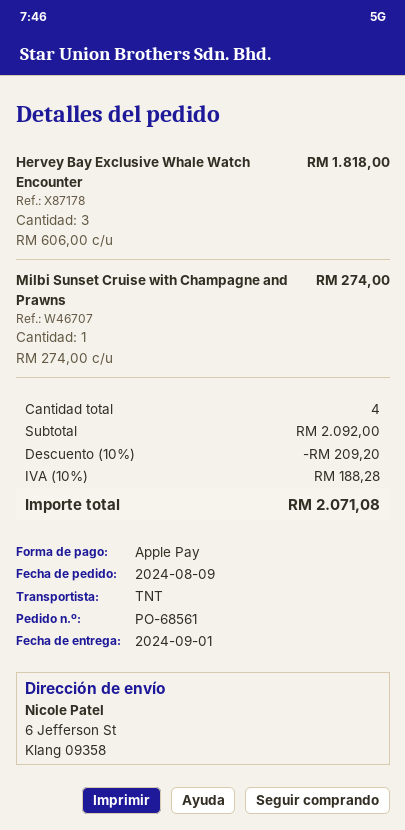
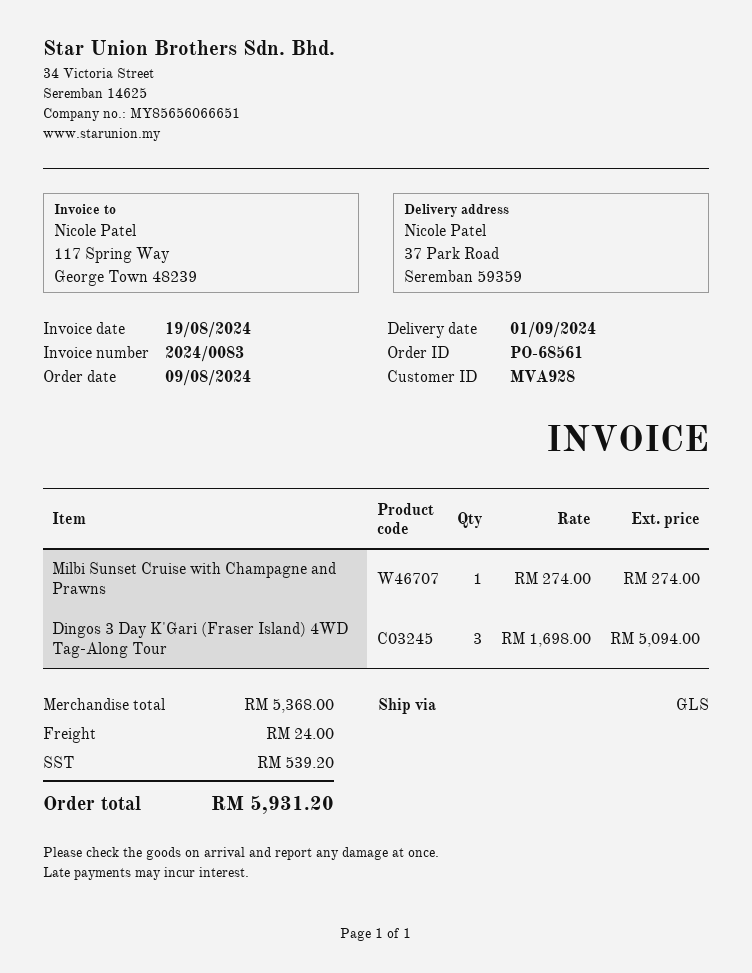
shipping method: TNT -> GLS
ship to: 6 Jefferson St, Klang 09358 -> 37 Park Road, Seremban 59359
Hervey Bay Exclusive Whale Watch Encounter: 3 x 606.00 = 1818.00 -> none
Dingos 3 Day K'Gari (Fraser Island) 4WD Tag-Along Tour: none -> 3 x 1698.00 = 5094.00
subtotal: 2092.00 -> 5368.00
discount: 10% = 209.20 -> none
shipping: none -> 24.00
tax: 188.28 -> 539.20
total: 2071.08 -> 5931.20

